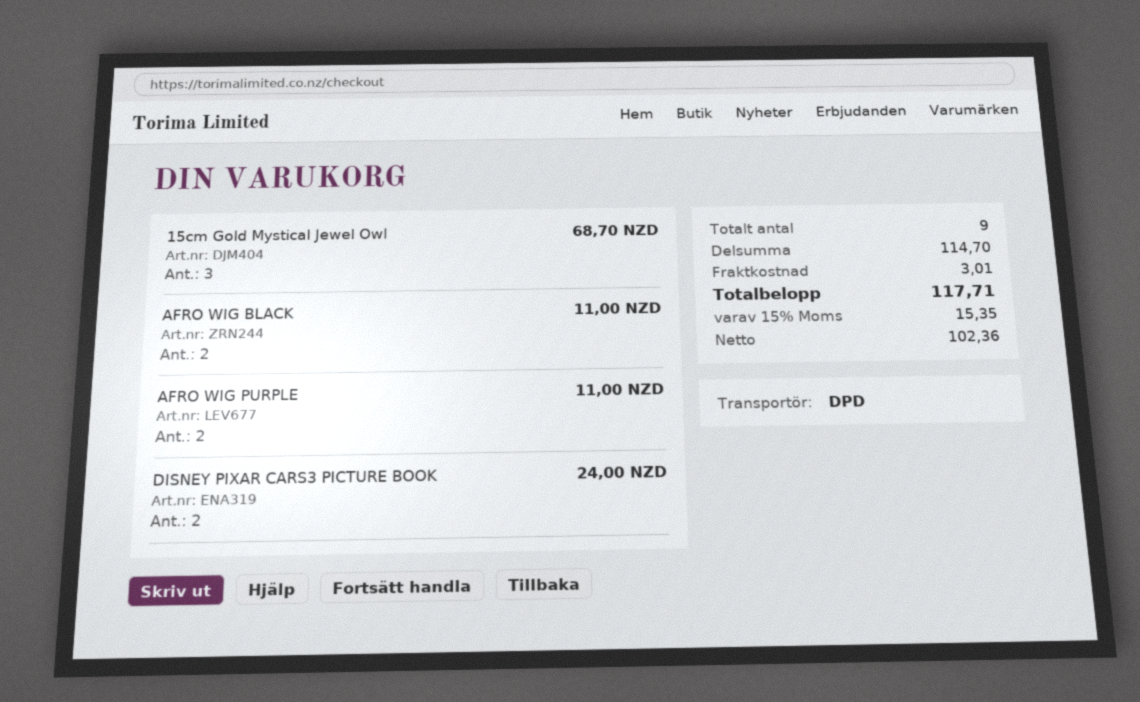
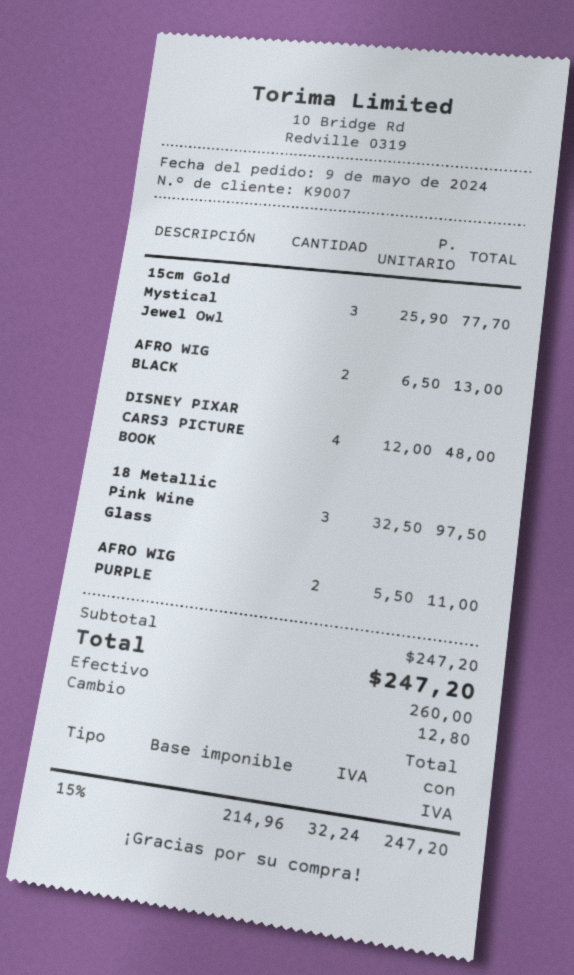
15cm Gold Mystical Jewel Owl: 3 for 68.70 -> 3 for 77.70
AFRO WIG BLACK: 2 for 11.00 -> 2 for 13.00
DISNEY PIXAR CARS3 PICTURE BOOK: 2 for 24.00 -> 4 for 48.00
18 Metallic Pink Wine Glass: none -> 3 for 97.50
subtotal: 114.70 -> 247.20
shipping: 3.01 -> none
net: 102.36 -> 214.96
tax: 15% = 15.35 -> 15% = 32.24
total: 117.71 -> 247.20

